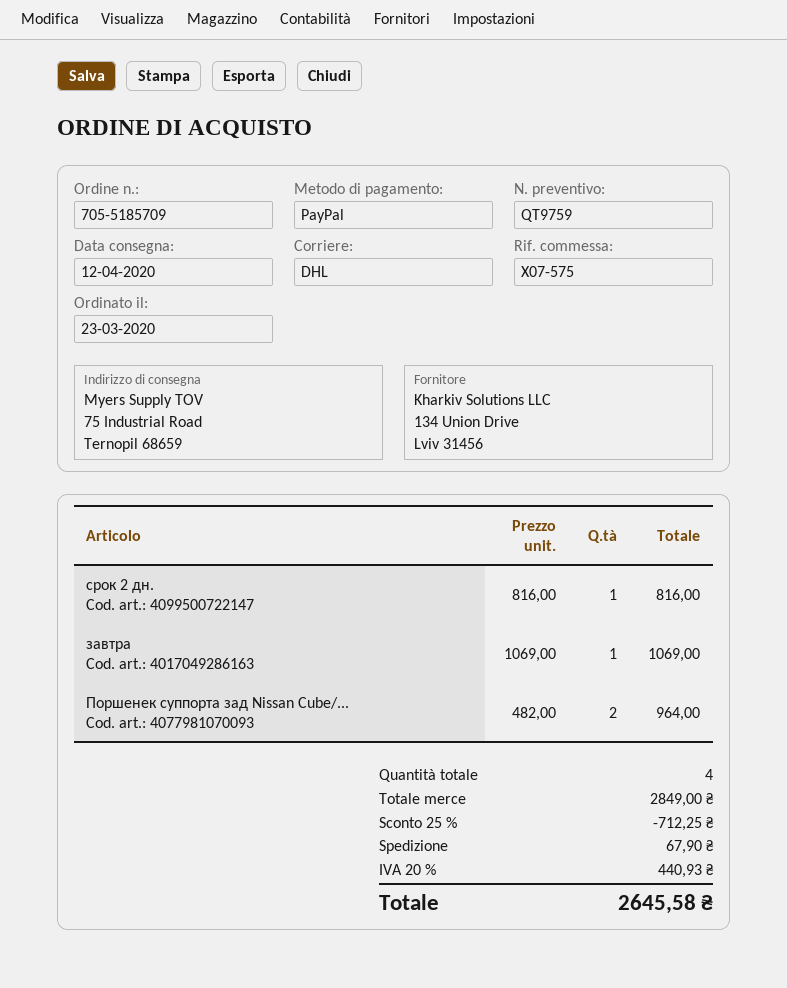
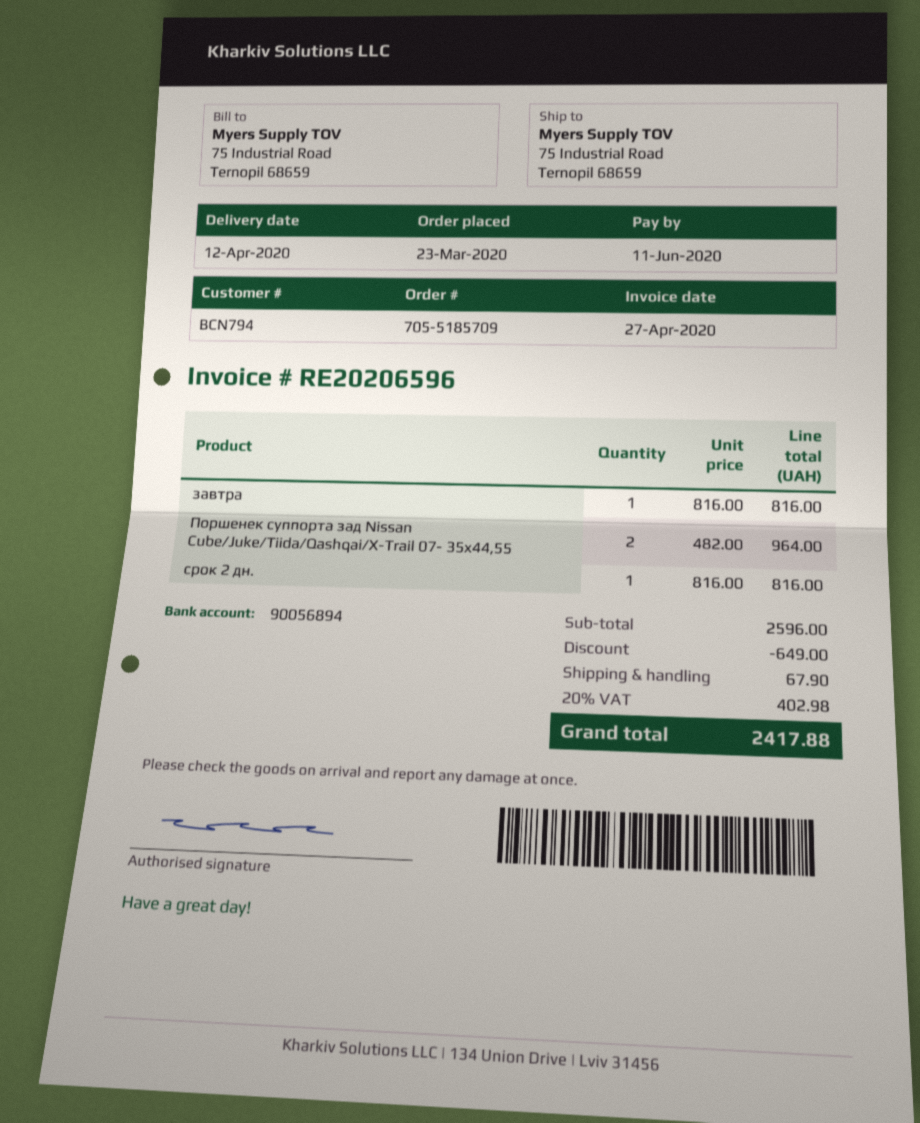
завтра: 1 x 1069.00 = 1069.00 -> 1 x 816.00 = 816.00
subtotal: 2849.00 -> 2596.00
discount: 712.25 -> 649.00
tax: 20% = 440.93 -> 20% = 402.98
total: 2645.58 -> 2417.88

